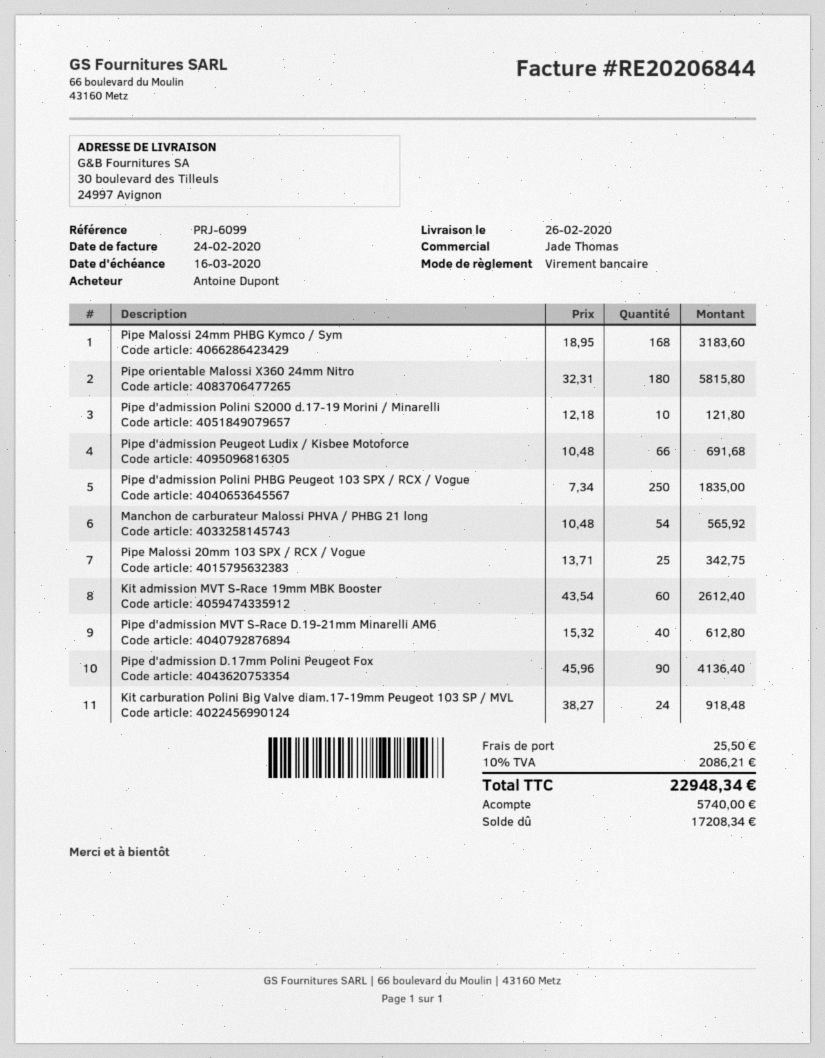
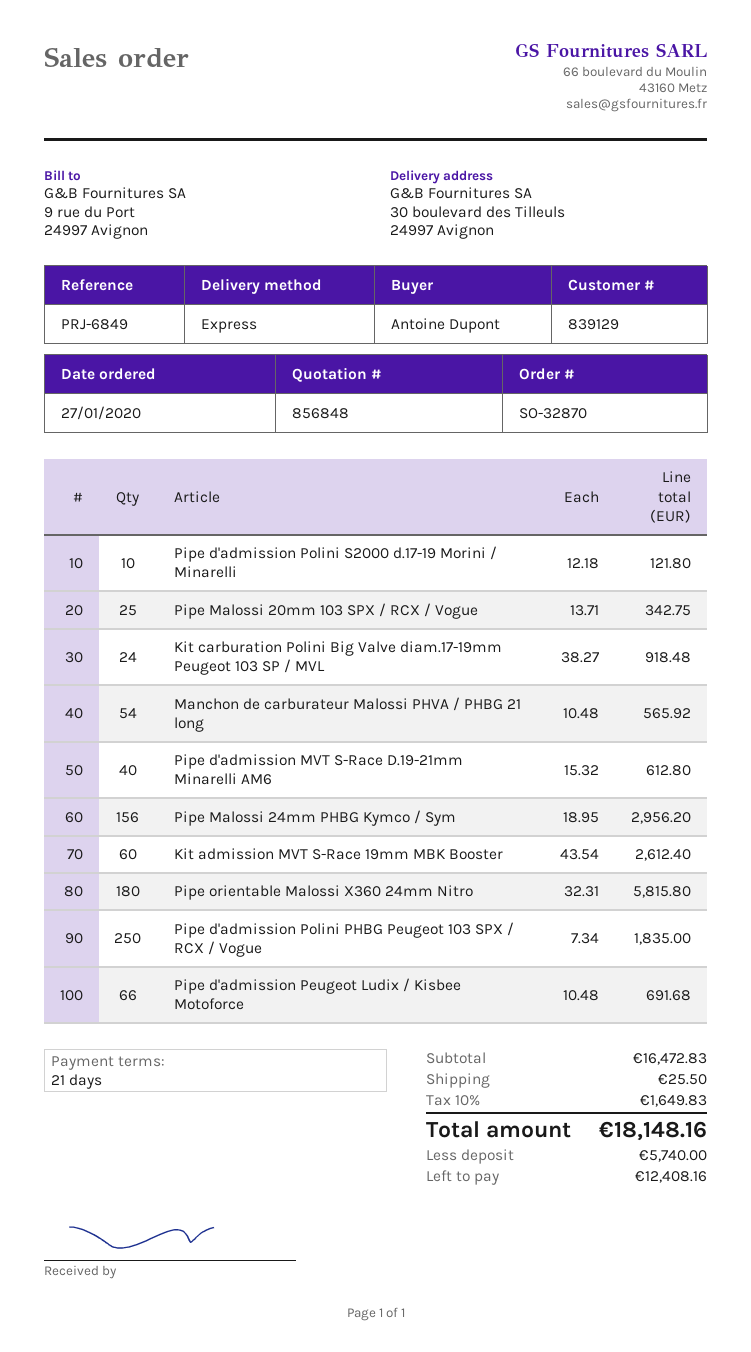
reference: PRJ-6099 -> PRJ-6849
Pipe Malossi 24mm PHBG Kymco / Sym: 168 x 18.95 = 3183.60 -> 156 x 18.95 = 2956.20
Pipe d'admission D.17mm Polini Peugeot Fox: 90 x 45.96 = 4136.40 -> none
tax: 10% = 2086.21 -> 10% = 1649.83
total: 22948.34 -> 18148.16
balance: 17208.34 -> 12408.16

